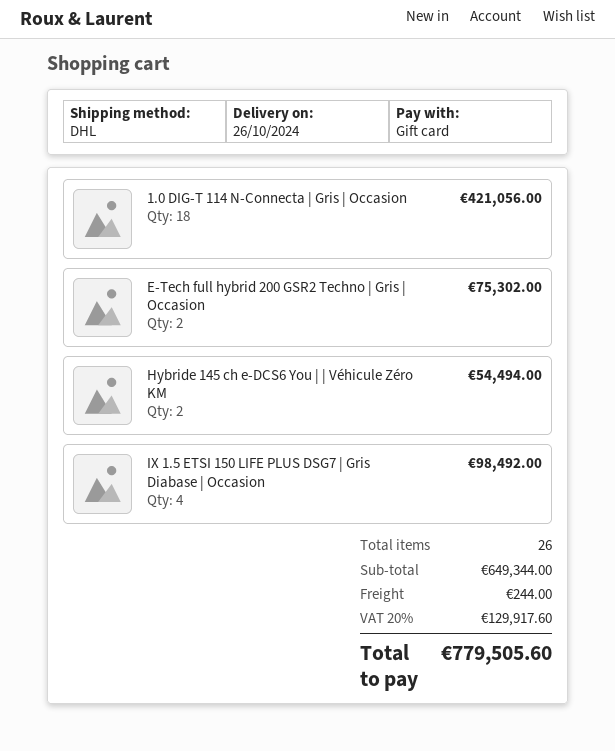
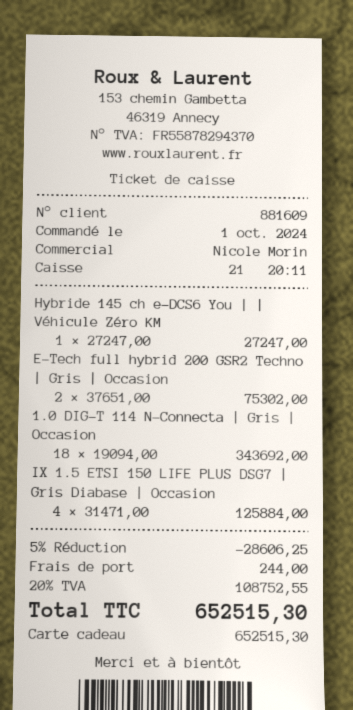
1.0 DIG-T 114 N-Connecta | Gris | Occasion: 18 for 421056.00 -> 18 for 343692.00
Hybride 145 ch e-DCS6 You | | Véhicule Zéro KM: 2 for 54494.00 -> 1 for 27247.00
IX 1.5 ETSI 150 LIFE PLUS DSG7 | Gris Diabase | Occasion: 4 for 98492.00 -> 4 for 125884.00
discount: none -> 5% = 28606.25
tax: 20% = 129917.60 -> 20% = 108752.55
total: 779505.60 -> 652515.30

